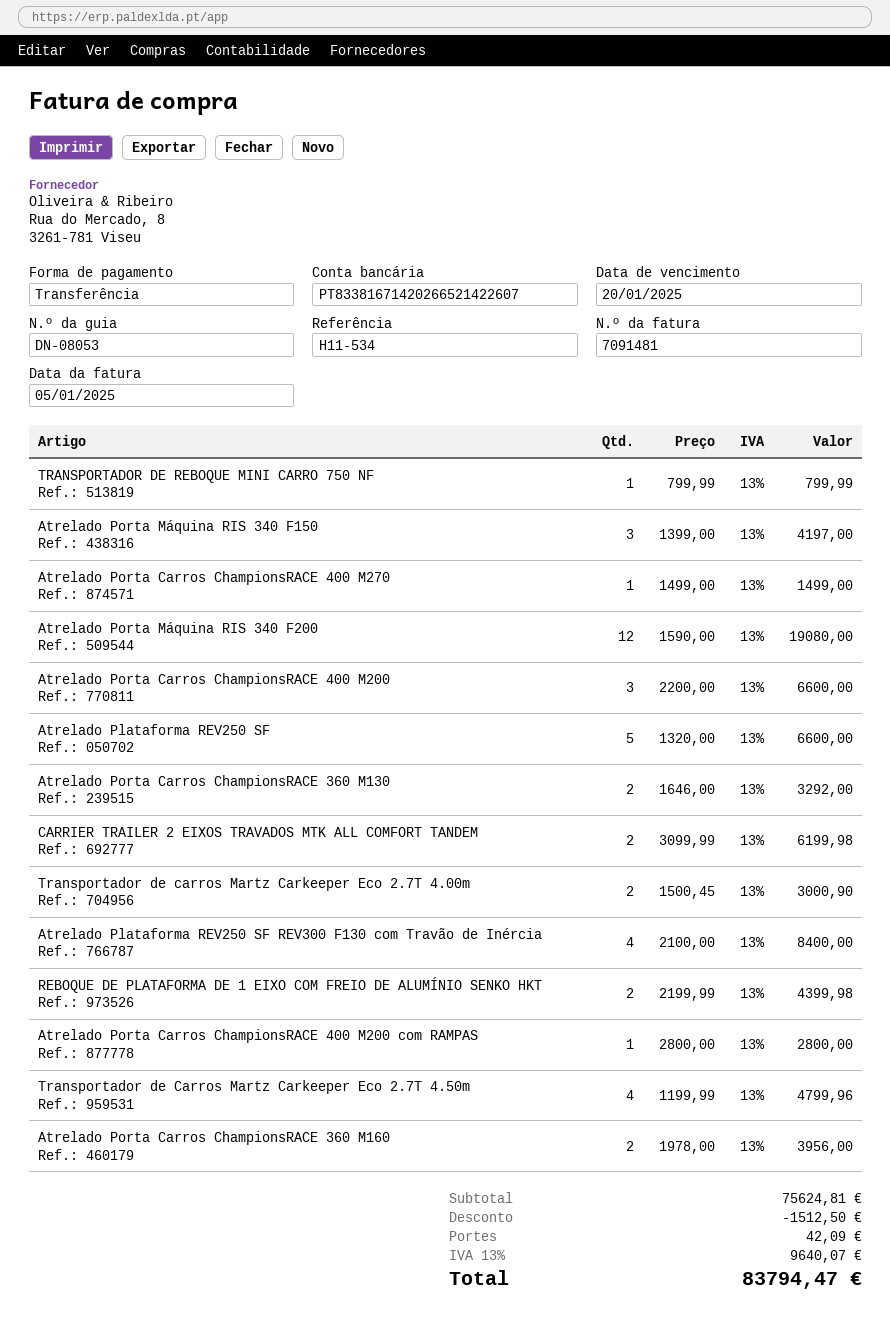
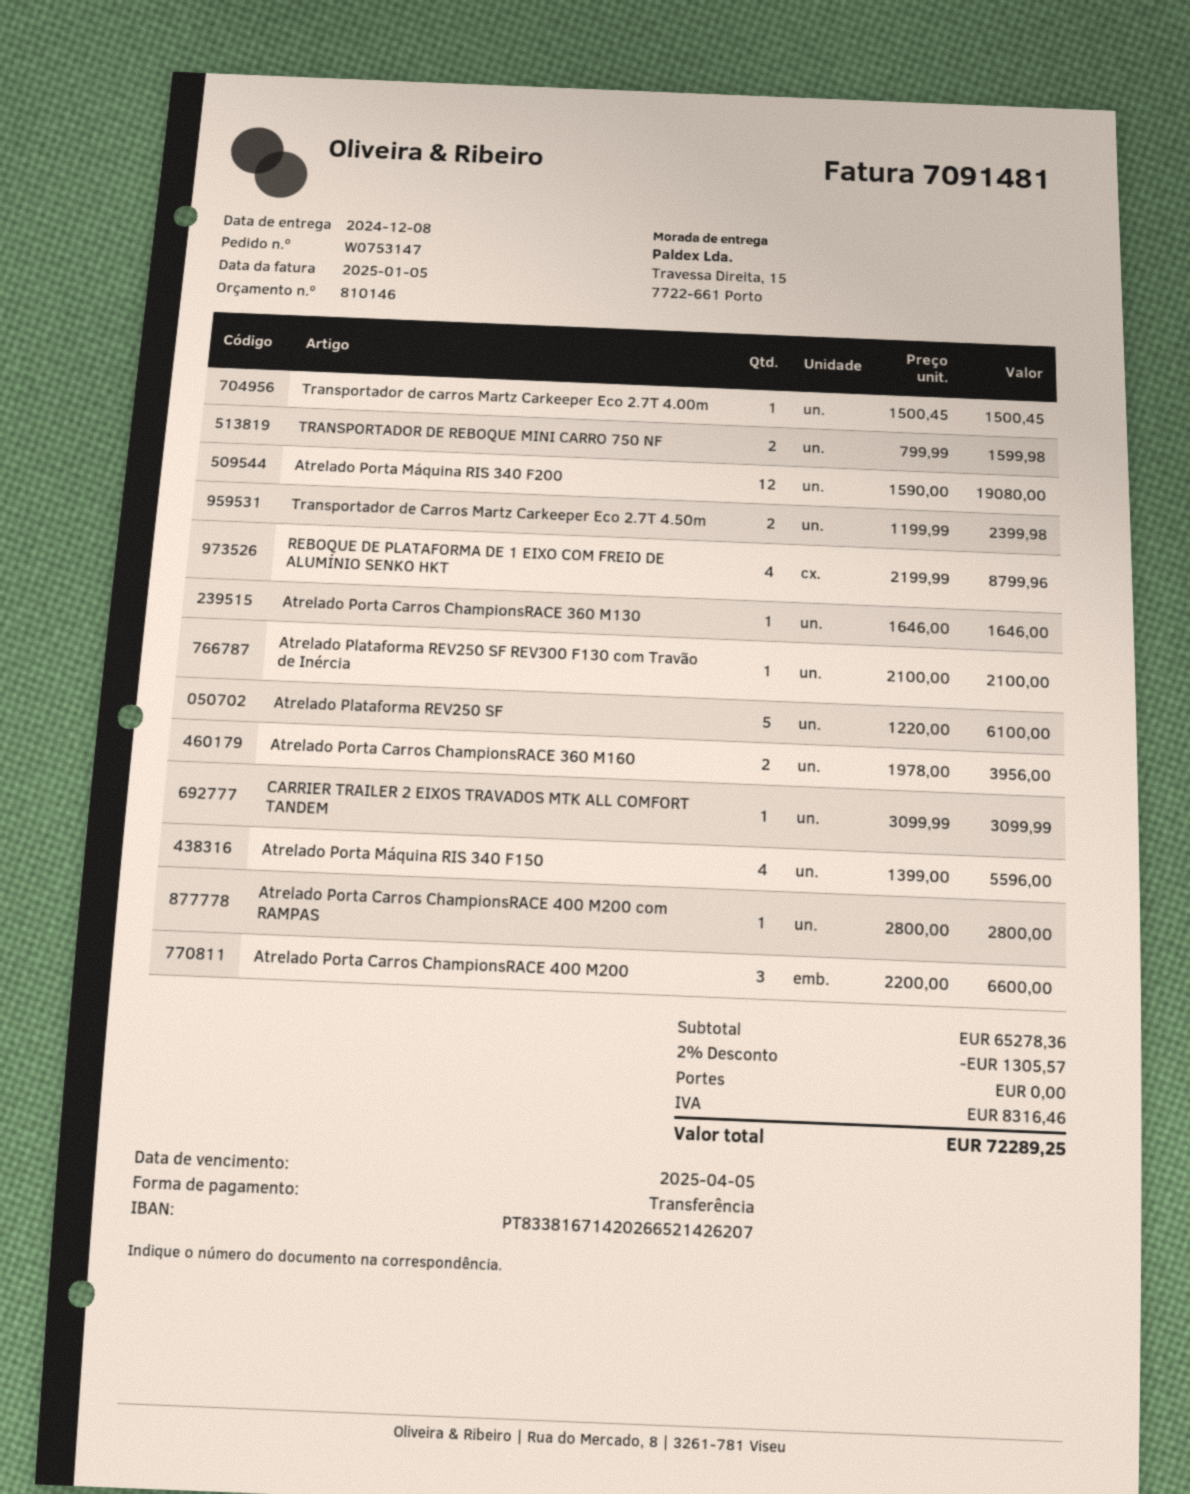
due date: 2025-01-20 -> 2025-04-05
bank account: PT83381671420266521422607 -> PT83381671420266521426207
TRANSPORTADOR DE REBOQUE MINI CARRO 750 NF: 1 x 799.99 = 799.99 -> 2 x 799.99 = 1599.98
Atrelado Porta Máquina RIS 340 F150: 3 x 1399.00 = 4197.00 -> 4 x 1399.00 = 5596.00
Atrelado Porta Carros ChampionsRACE 400 M270: 1 x 1499.00 = 1499.00 -> none
Atrelado Plataforma REV250 SF: 5 x 1320.00 = 6600.00 -> 5 x 1220.00 = 6100.00
Atrelado Porta Carros ChampionsRACE 360 M130: 2 x 1646.00 = 3292.00 -> 1 x 1646.00 = 1646.00
CARRIER TRAILER 2 EIXOS TRAVADOS MTK ALL COMFORT TANDEM: 2 x 3099.99 = 6199.98 -> 1 x 3099.99 = 3099.99
Transportador de carros Martz Carkeeper Eco 2.7T 4.00m: 2 x 1500.45 = 3000.90 -> 1 x 1500.45 = 1500.45
Atrelado Plataforma REV250 SF REV300 F130 com Travão de Inércia: 4 x 2100.00 = 8400.00 -> 1 x 2100.00 = 2100.00
REBOQUE DE PLATAFORMA DE 1 EIXO COM FREIO DE ALUMÍNIO SENKO HKT: 2 x 2199.99 = 4399.98 -> 4 x 2199.99 = 8799.96
Transportador de Carros Martz Carkeeper Eco 2.7T 4.50m: 4 x 1199.99 = 4799.96 -> 2 x 1199.99 = 2399.98
subtotal: 75624.81 -> 65278.36
discount: 1512.50 -> 1305.57
shipping: 42.09 -> 0.00
tax: 9640.07 -> 8316.46
total: 83794.47 -> 72289.25

